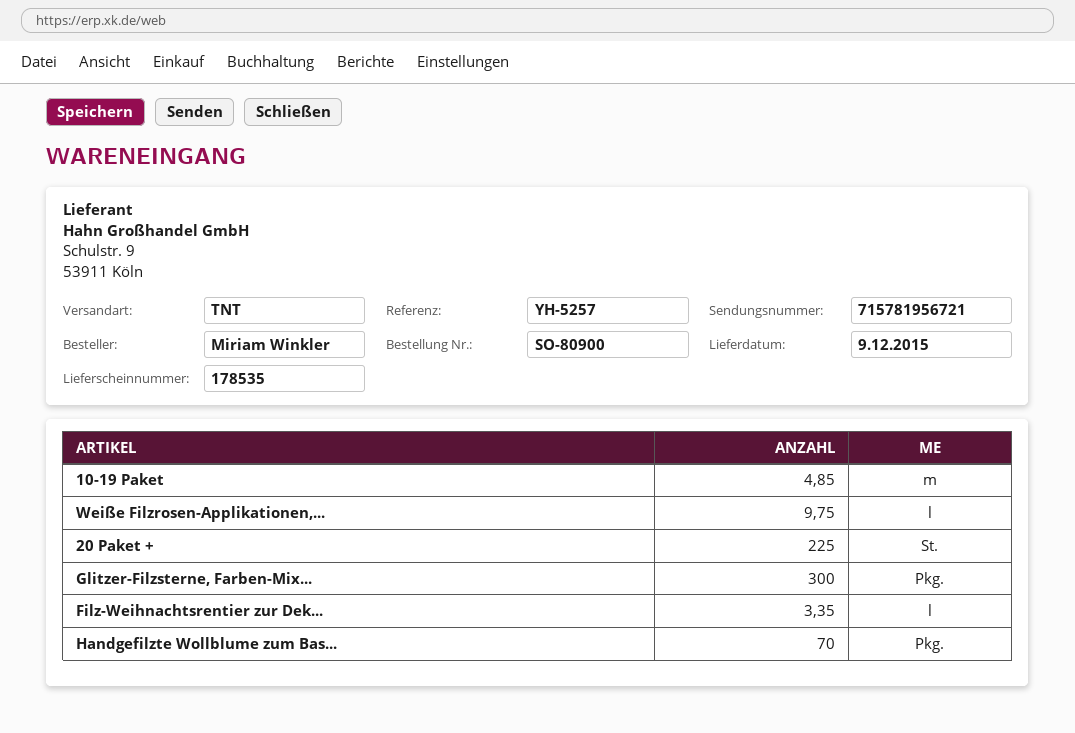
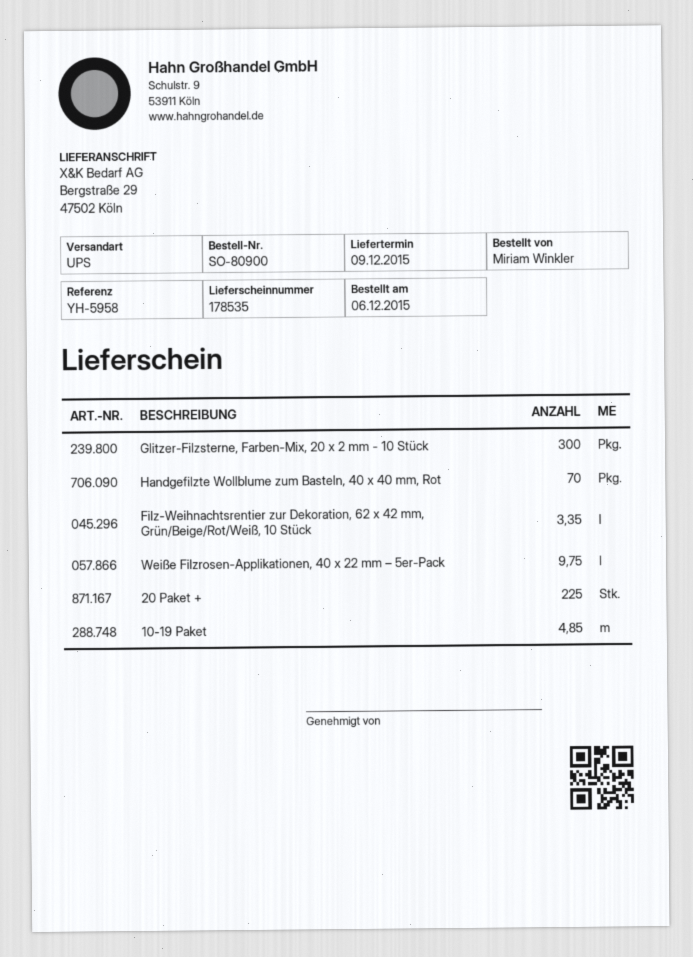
reference: YH-5257 -> YH-5958
shipping method: TNT -> UPS

